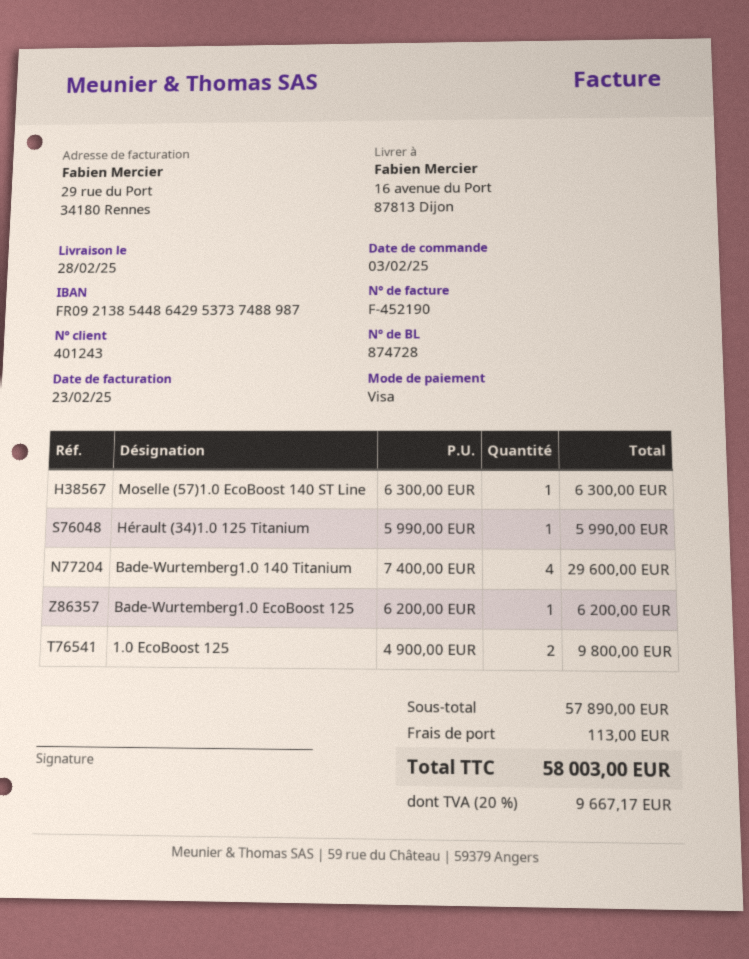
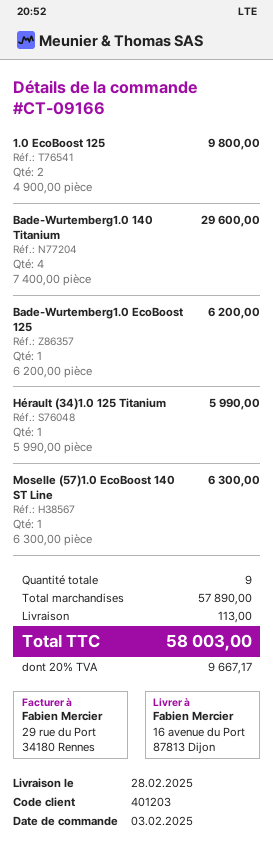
customer number: 401243 -> 401203

